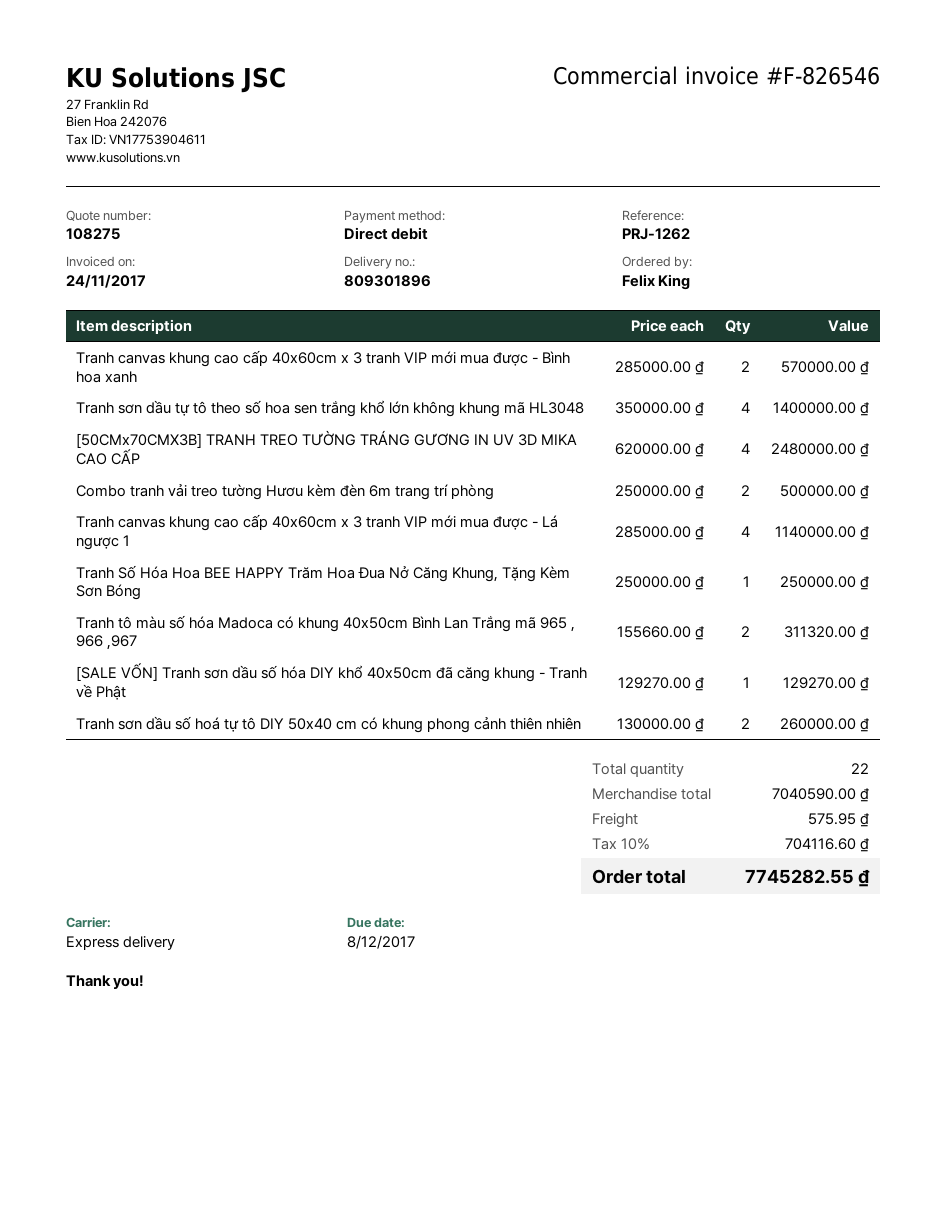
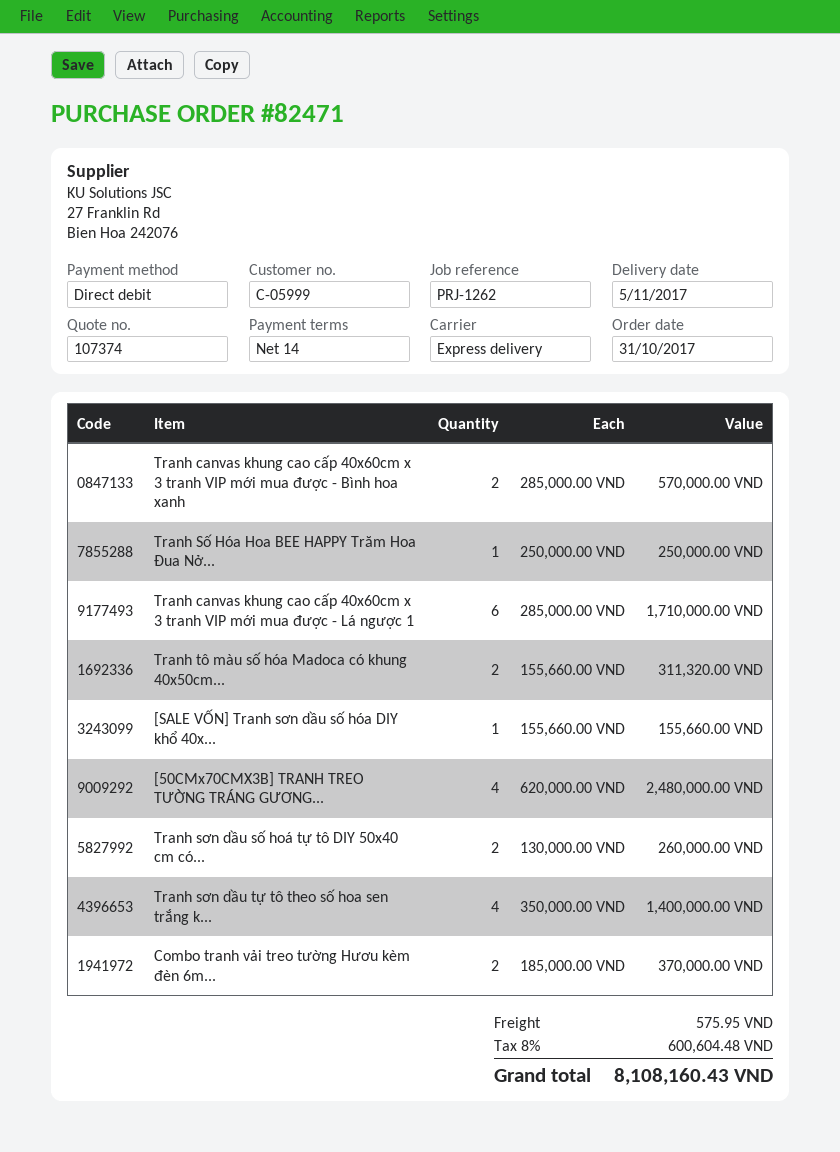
quote number: 108275 -> 107374
Combo tranh vải treo tường Hươu kèm đèn 6m trang trí phòng: 2 x 250000.00 = 500000.00 -> 2 x 185000.00 = 370000.00
Tranh canvas khung cao cấp 40x60cm x 3 tranh VIP mới mua được - Lá ngược 1: 4 x 285000.00 = 1140000.00 -> 6 x 285000.00 = 1710000.00
[SALE VỐN] Tranh sơn dầu số hóa DIY khổ 40x50cm đã căng khung - Tranh về Phật: 1 x 129270.00 = 129270.00 -> 1 x 155660.00 = 155660.00
tax: 10% = 704116.60 -> 8% = 600604.48
total: 7745282.55 -> 8108160.43

